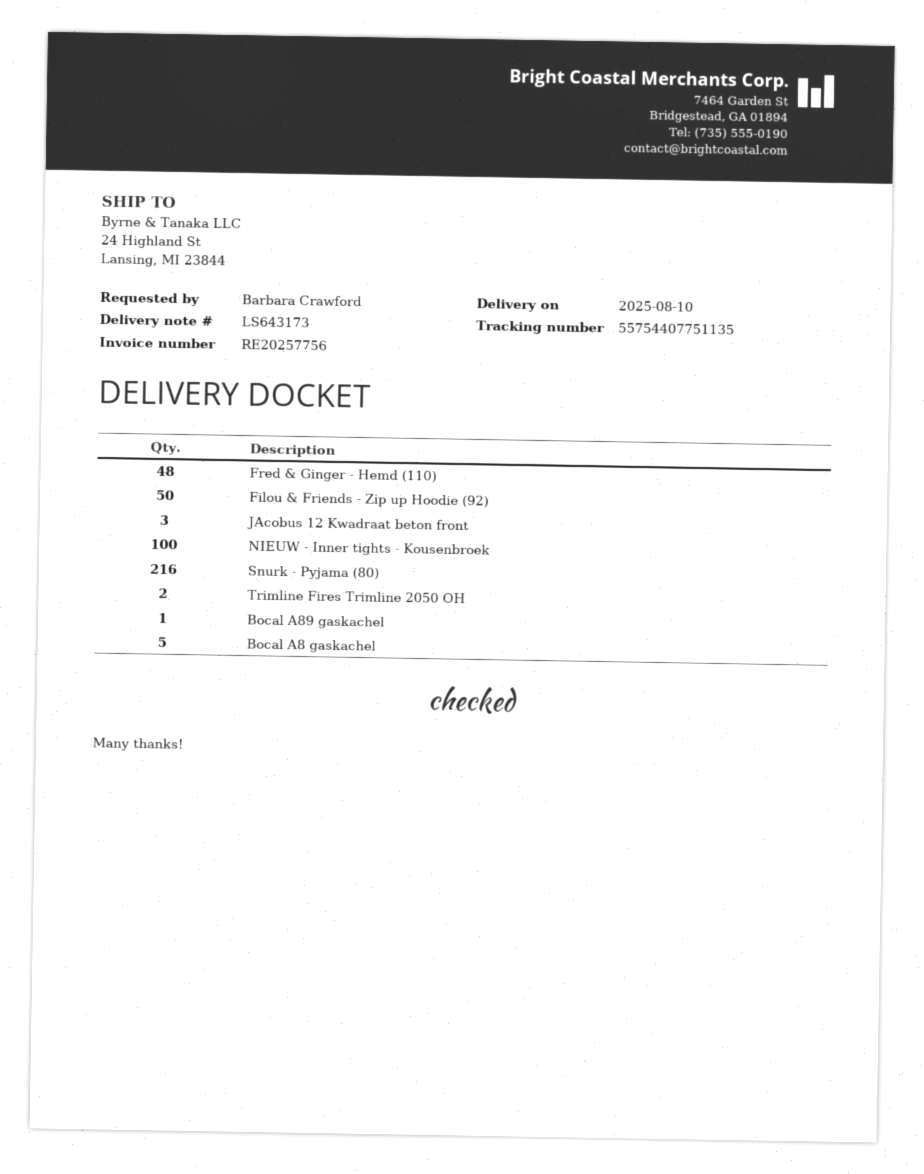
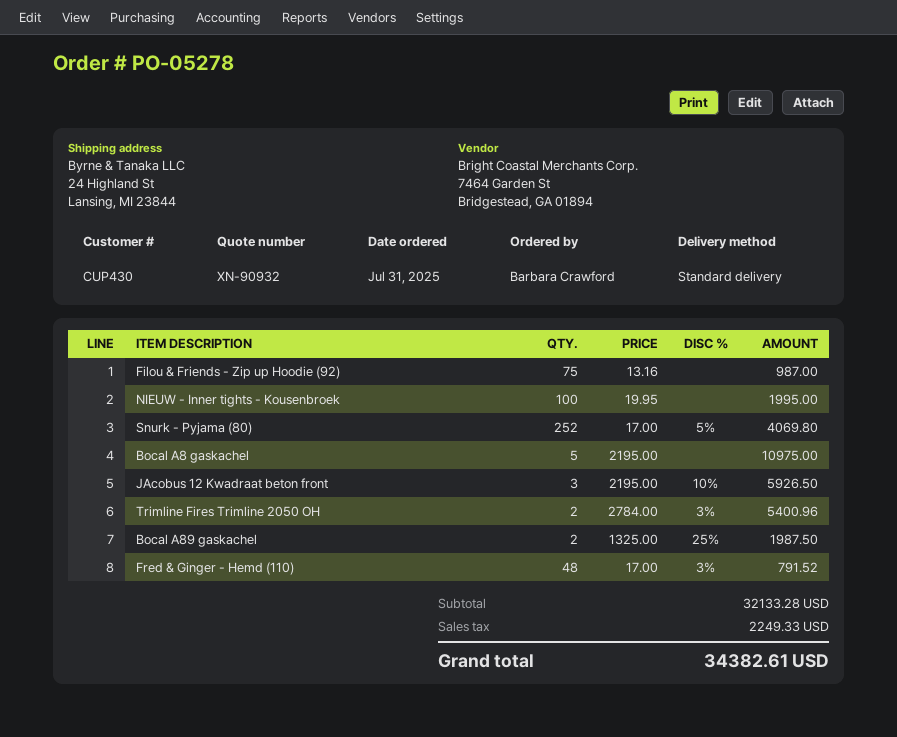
Filou & Friends - Zip up Hoodie (92): 50 -> 75
Snurk - Pyjama (80): 216 -> 252
Bocal A89 gaskachel: 1 -> 2

